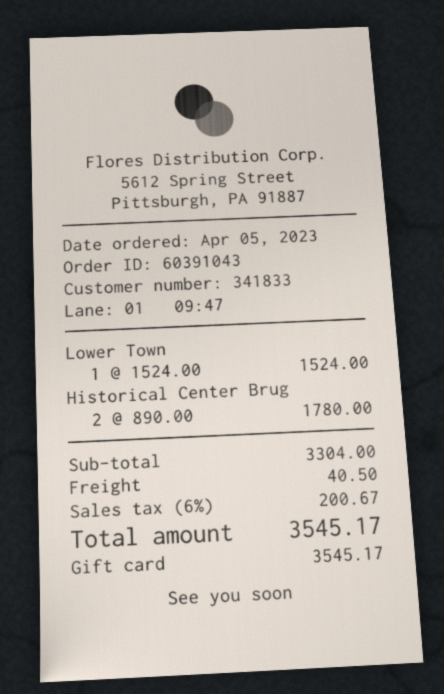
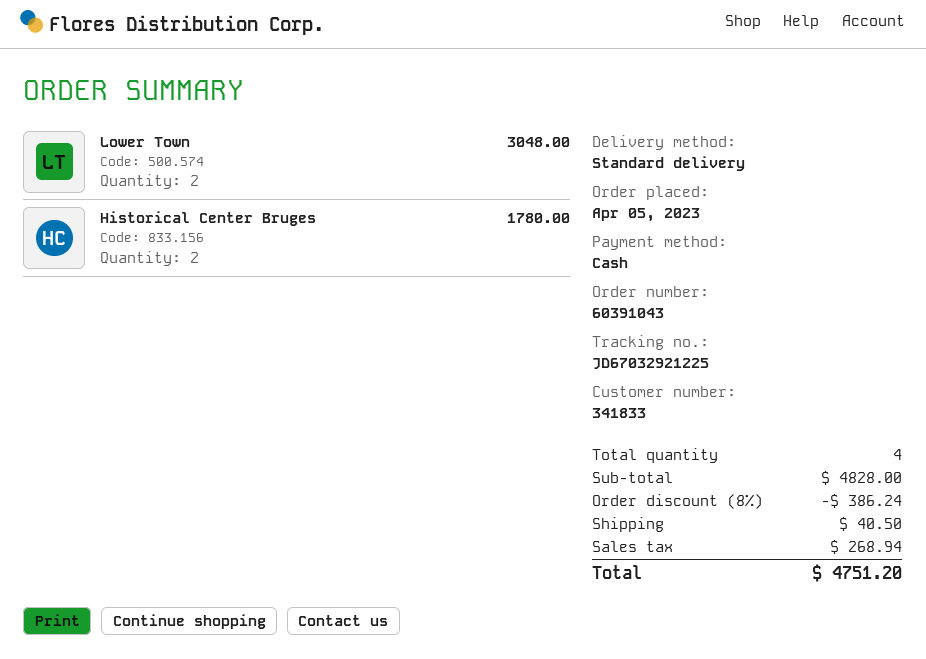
payment method: gift card -> cash
Lower Town: 1 for 1524.00 -> 2 for 3048.00
subtotal: 3304.00 -> 4828.00
discount: none -> 8% = 386.24
tax: 200.67 -> 268.94
total: 3545.17 -> 4751.20

